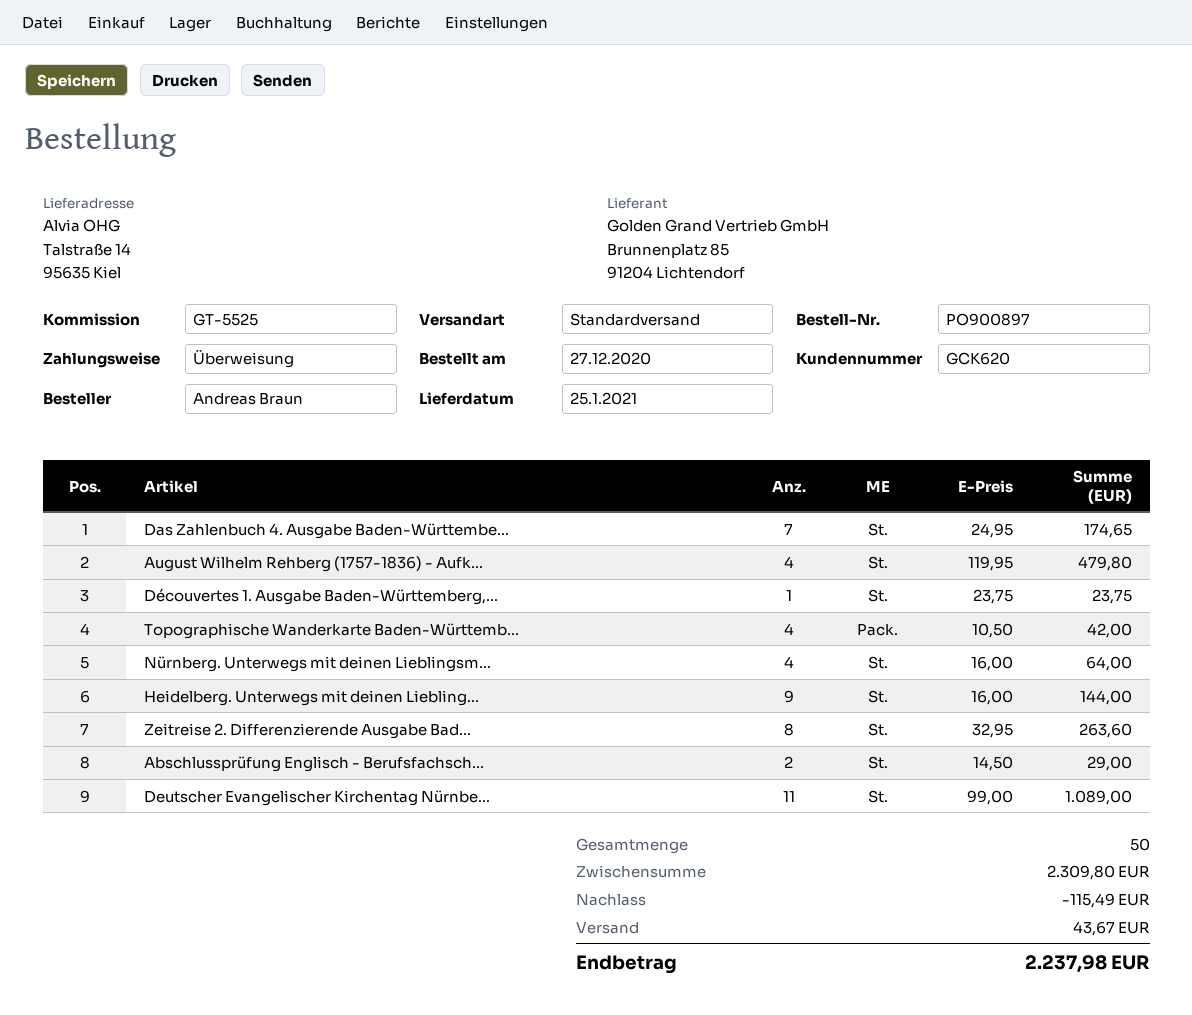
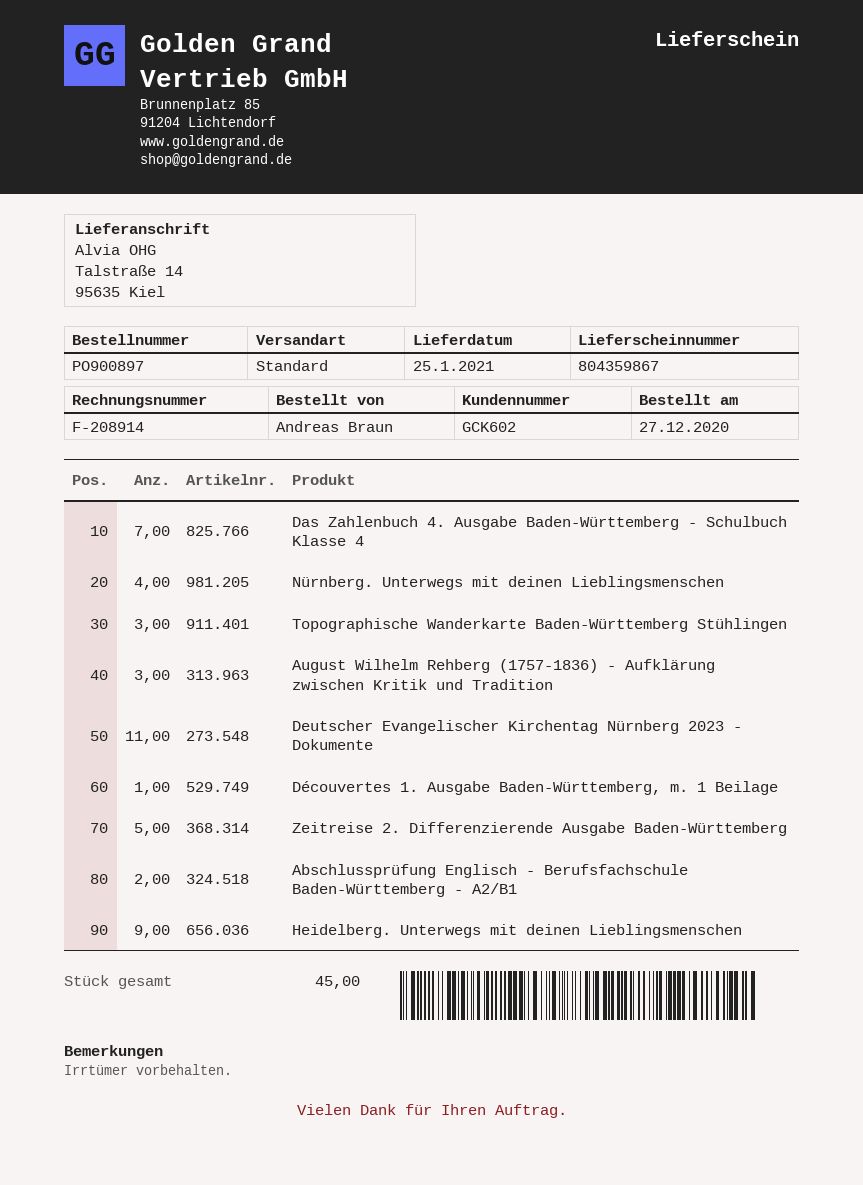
customer number: GCK620 -> GCK602
August Wilhelm Rehberg (1757-1836) - Aufk...: 4 -> 3
Topographische Wanderkarte Baden-Württemb...: 4 -> 3
Zeitreise 2. Differenzierende Ausgabe Bad...: 8 -> 5
total quantity: 50 -> 45

